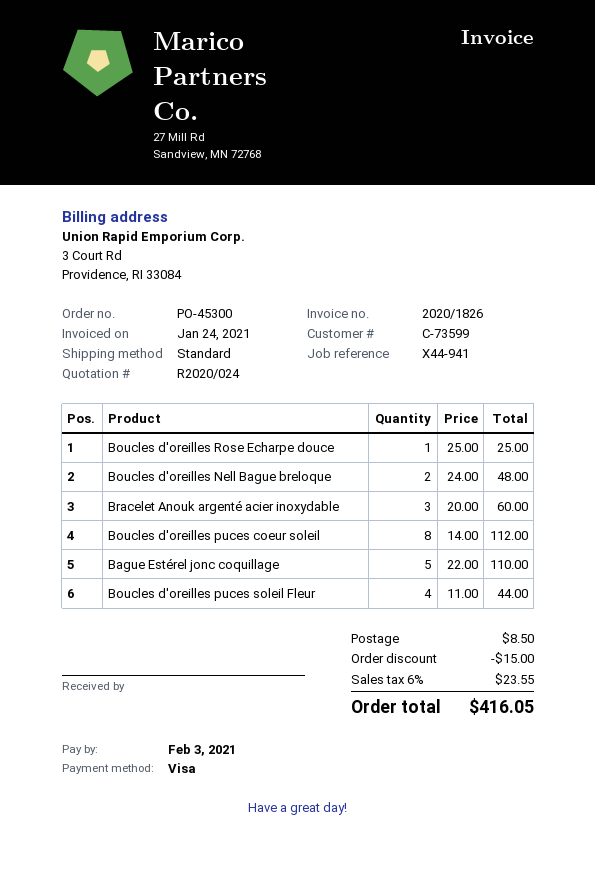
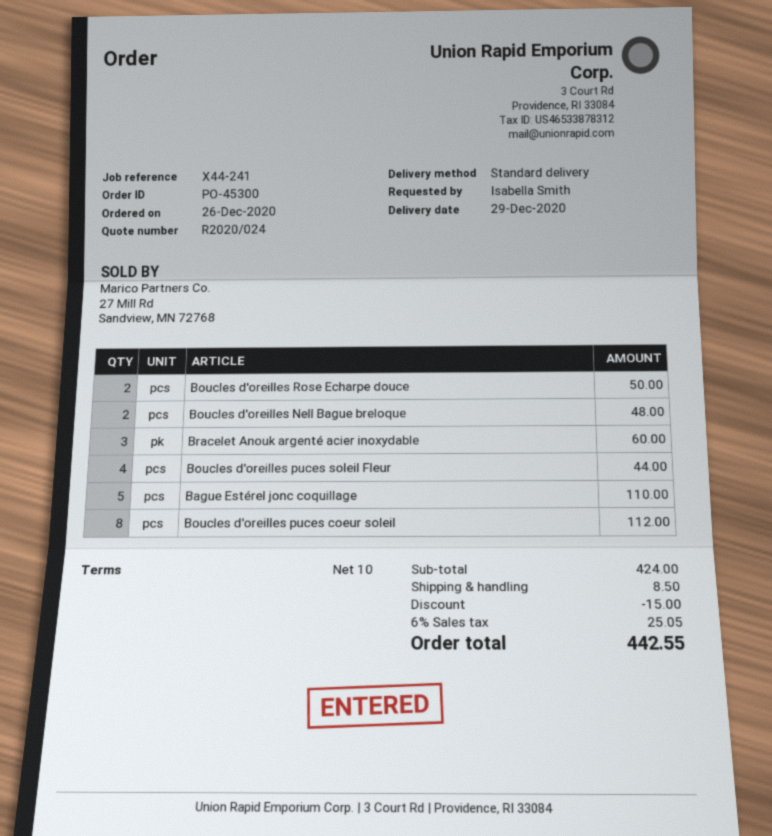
reference: X44-941 -> X44-241
Boucles d'oreilles Rose Echarpe douce: 1 for 25.00 -> 2 for 50.00
tax: 6% = 23.55 -> 6% = 25.05
total: 416.05 -> 442.55

